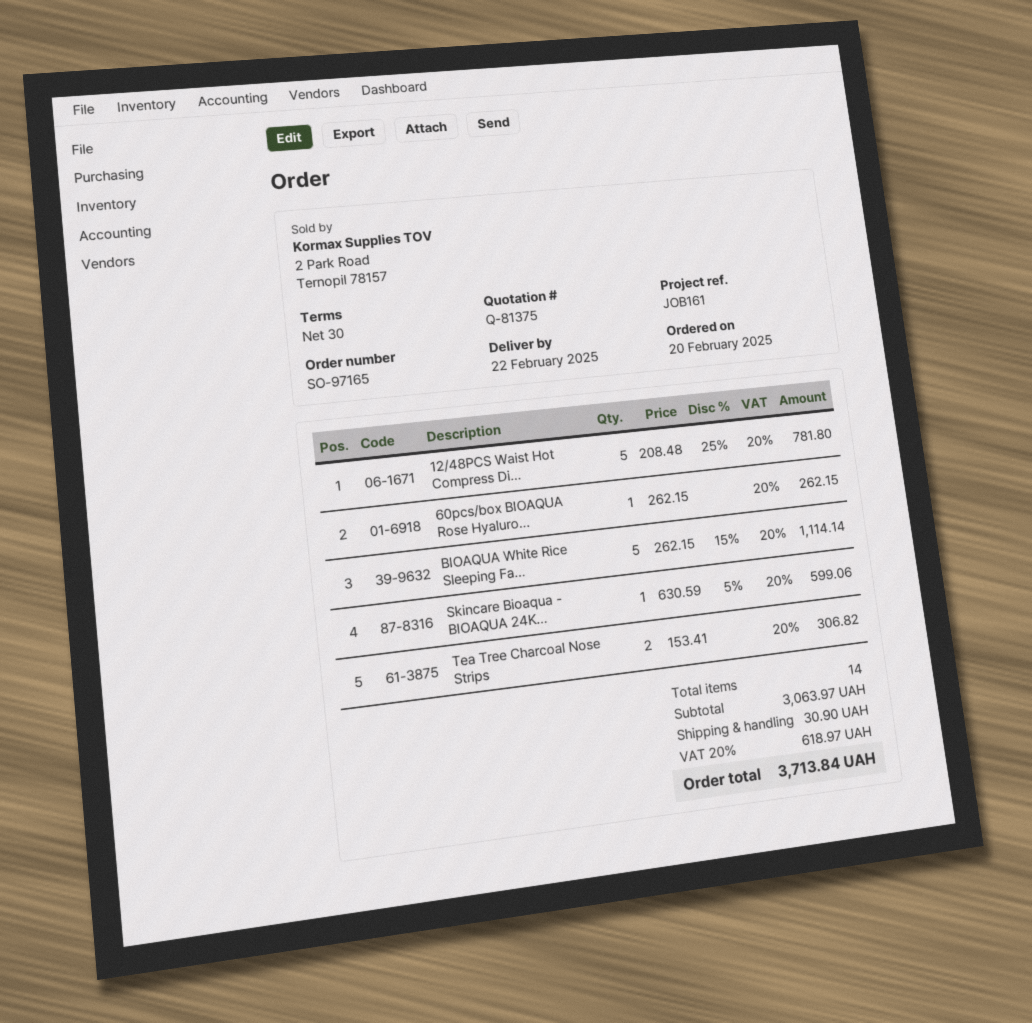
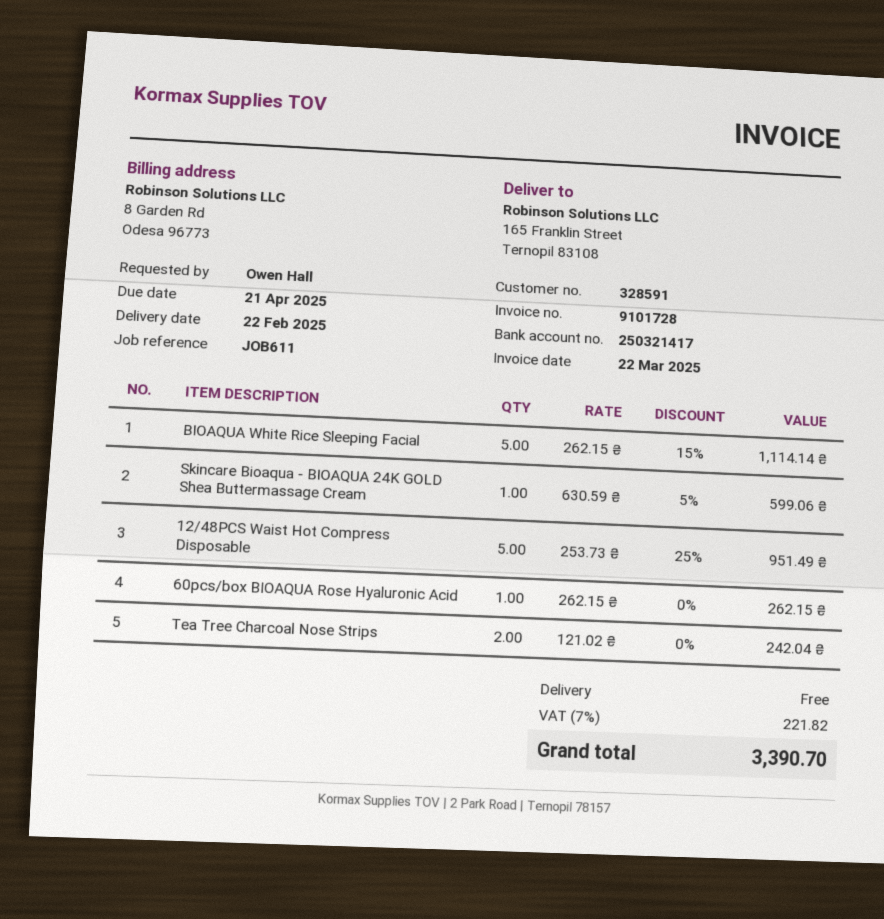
reference: JOB161 -> JOB611
12/48PCS Waist Hot Compress Di...: 5 x 208.48 - 25% = 781.80 -> 5 x 253.73 - 25% = 951.49
Tea Tree Charcoal Nose Strips: 2 x 153.41 = 306.82 -> 2 x 121.02 = 242.04
shipping: 30.90 -> 0.00
tax: 20% = 618.97 -> 7% = 221.82
total: 3713.84 -> 3390.70

